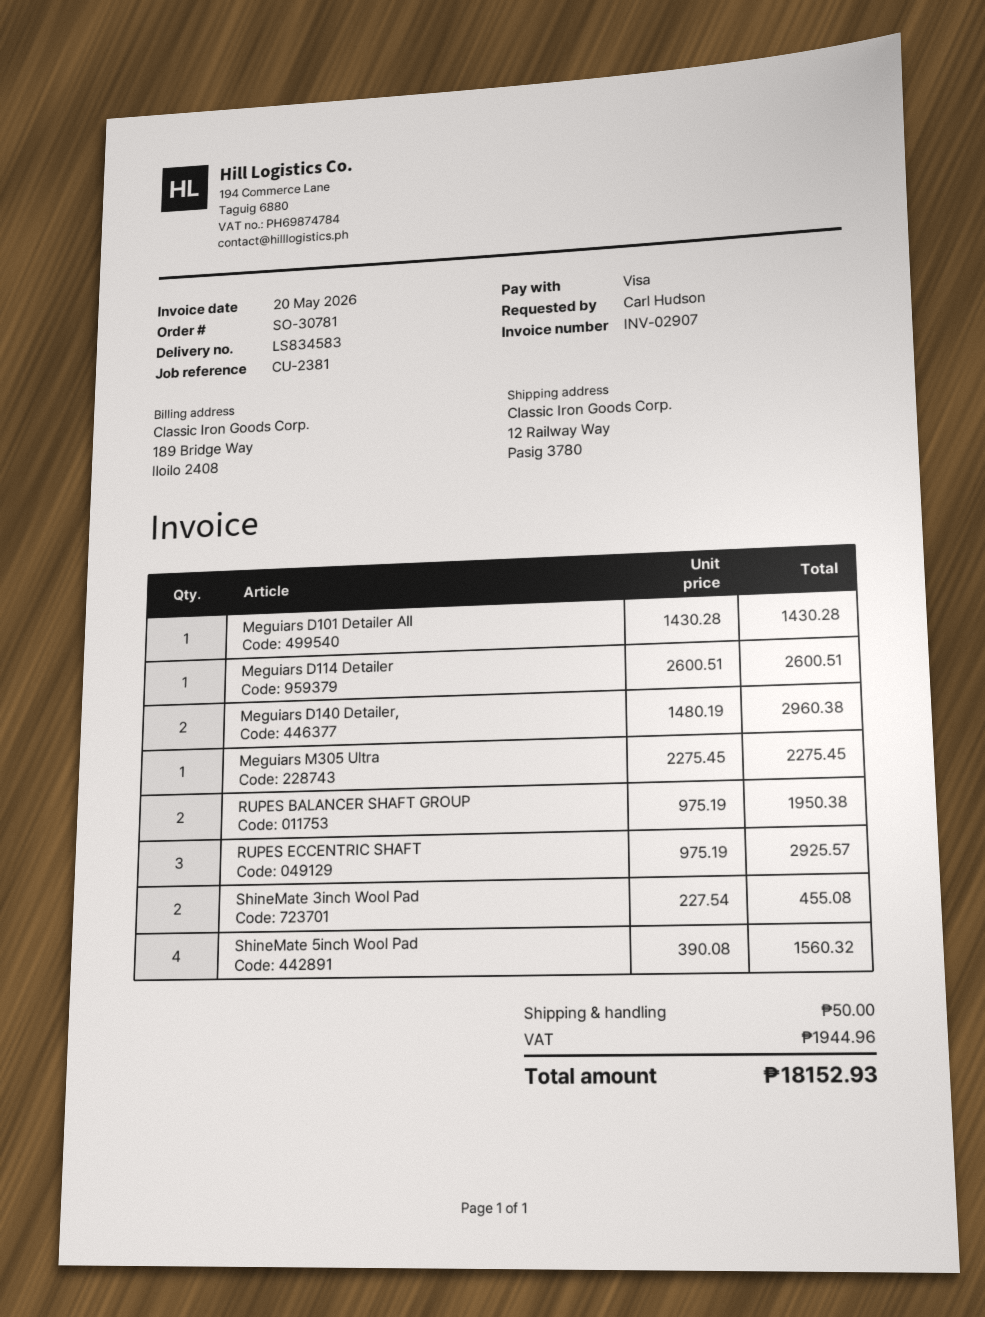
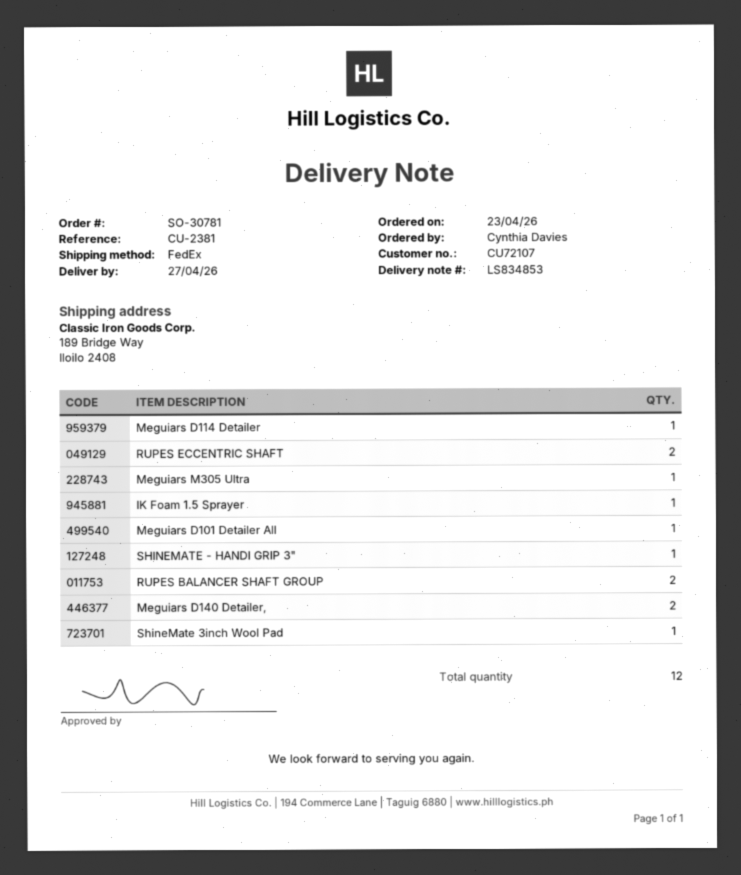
delivery note number: LS834583 -> LS834853
ordered by: Carl Hudson -> Cynthia Davies
ship to: 12 Railway Way, Pasig 3780 -> 189 Bridge Way, Iloilo 2408
RUPES ECCENTRIC SHAFT: 3 -> 2
ShineMate 3inch Wool Pad: 2 -> 1
ShineMate 5inch Wool Pad: 4 -> none
IK Foam 1.5 Sprayer: none -> 1
SHINEMATE - HANDI GRIP 3": none -> 1

